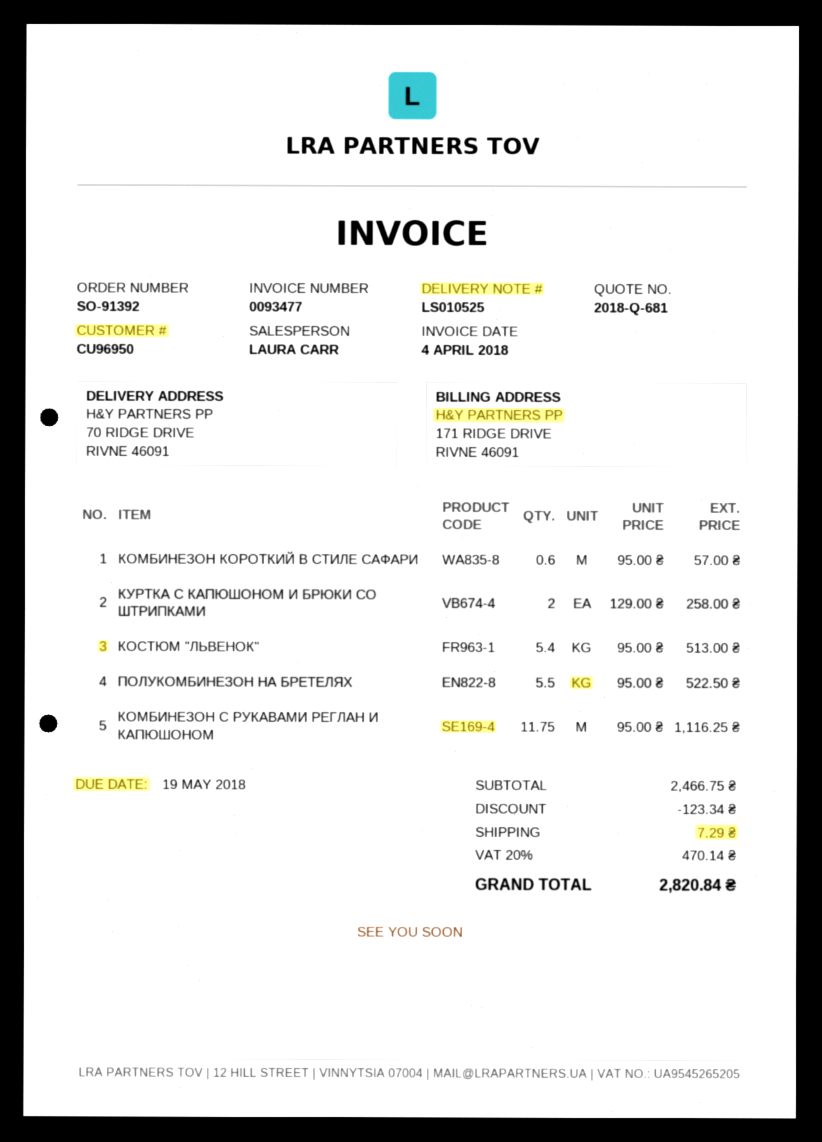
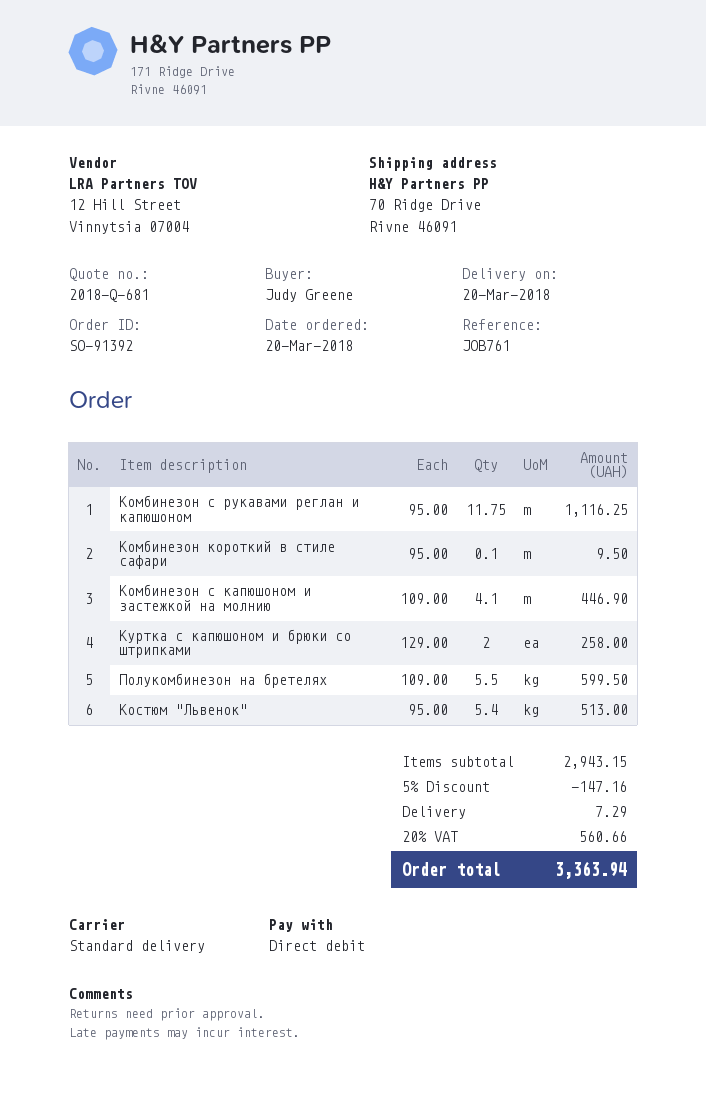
КОМБИНЕЗОН КОРОТКИЙ В СТИЛЕ САФАРИ: 0.6 x 95.00 = 57.00 -> 0.1 x 95.00 = 9.50
ПОЛУКОМБИНЕЗОН НА БРЕТЕЛЯХ: 5.5 x 95.00 = 522.50 -> 5.5 x 109.00 = 599.50
Комбинезон с капюшоном и застежкой на молнию: none -> 4.1 x 109.00 = 446.90
subtotal: 2466.75 -> 2943.15
discount: 123.34 -> 147.16
tax: 20% = 470.14 -> 20% = 560.66
total: 2820.84 -> 3363.94

